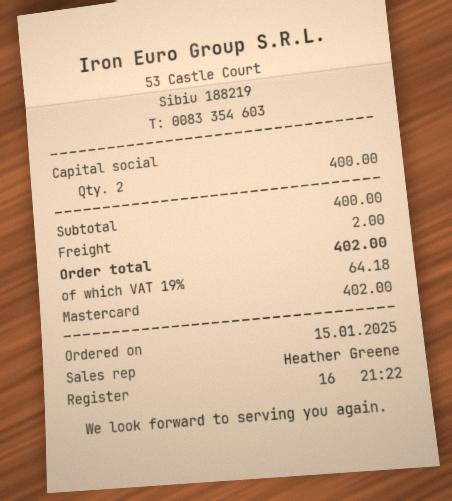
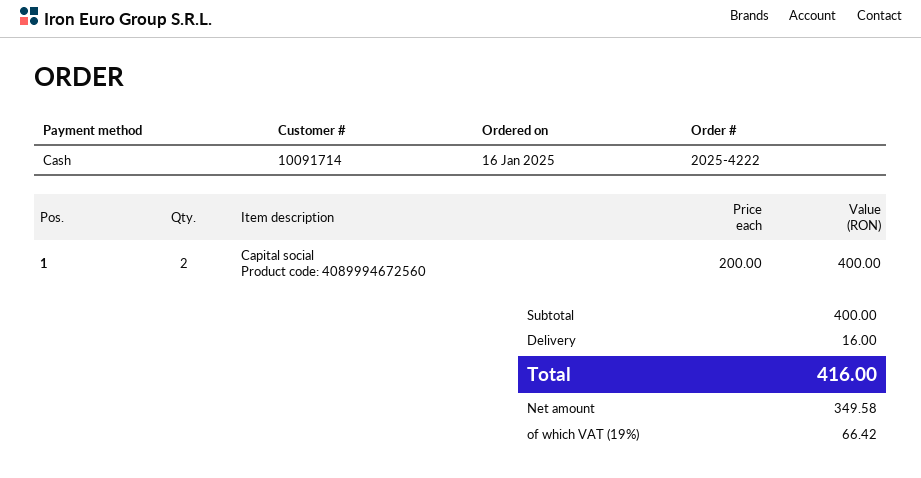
order date: 2025-01-15 -> 2025-01-16
payment method: Mastercard -> cash
shipping: 2.00 -> 16.00
tax: 19% = 64.18 -> 19% = 66.42
total: 402.00 -> 416.00

